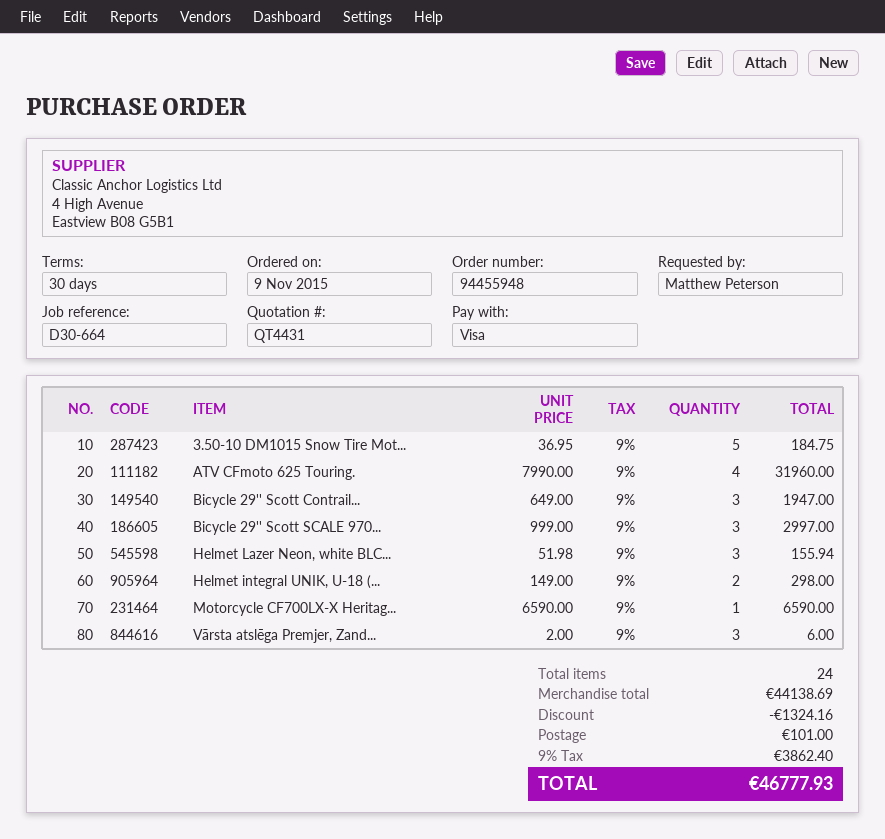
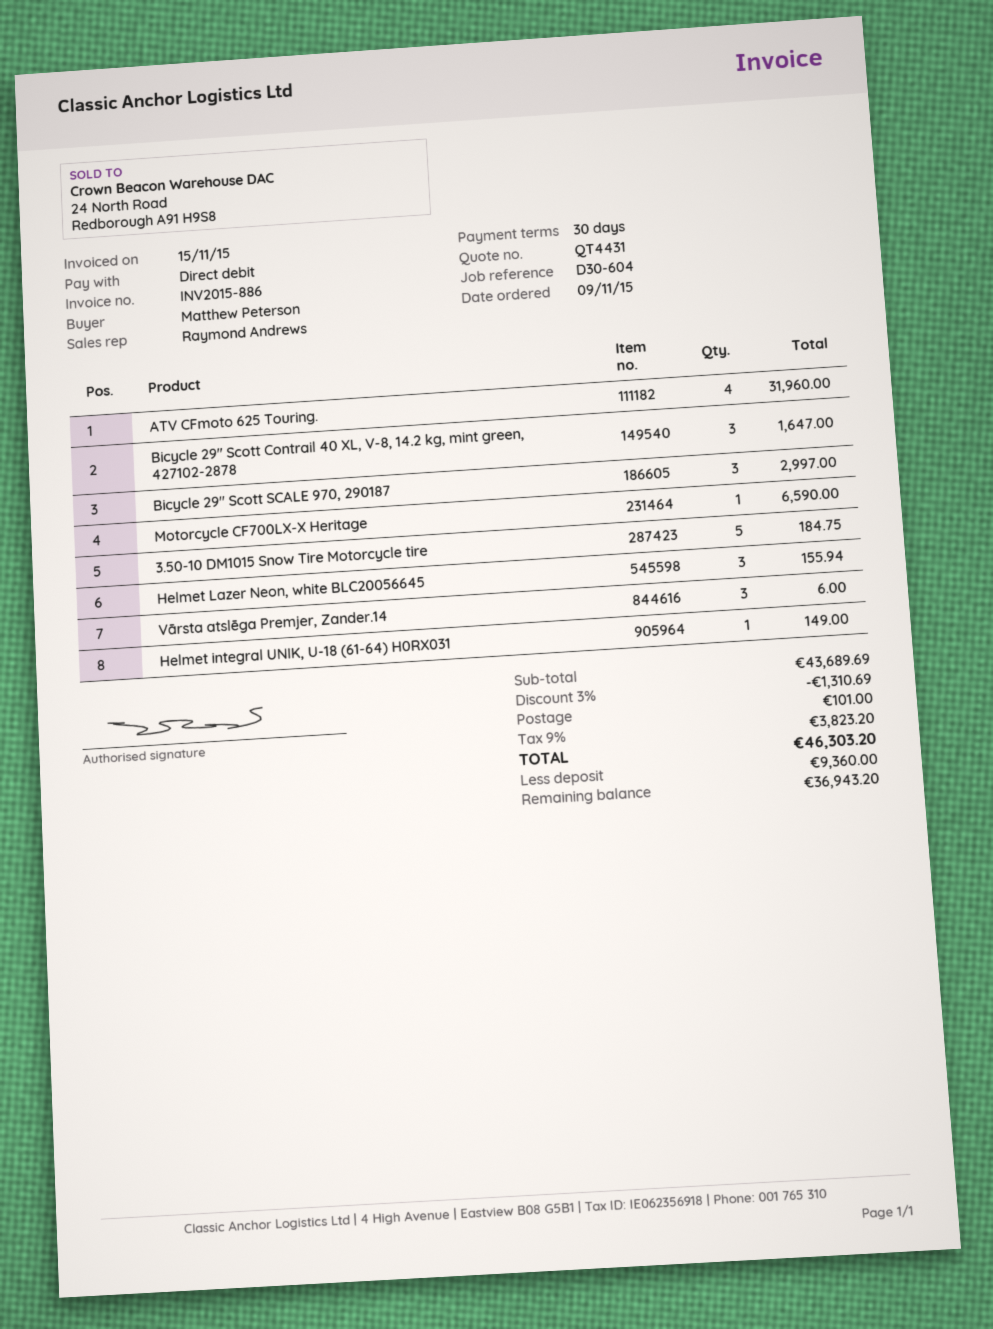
reference: D30-664 -> D30-604
payment method: Visa -> direct debit
Bicycle 29'' Scott Contrail...: 3 for 1947.00 -> 3 for 1647.00
Helmet integral UNIK, U-18 (...: 2 for 298.00 -> 1 for 149.00
subtotal: 44138.69 -> 43689.69
discount: 1324.16 -> 1310.69
tax: 9% = 3862.40 -> 9% = 3823.20
total: 46777.93 -> 46303.20

